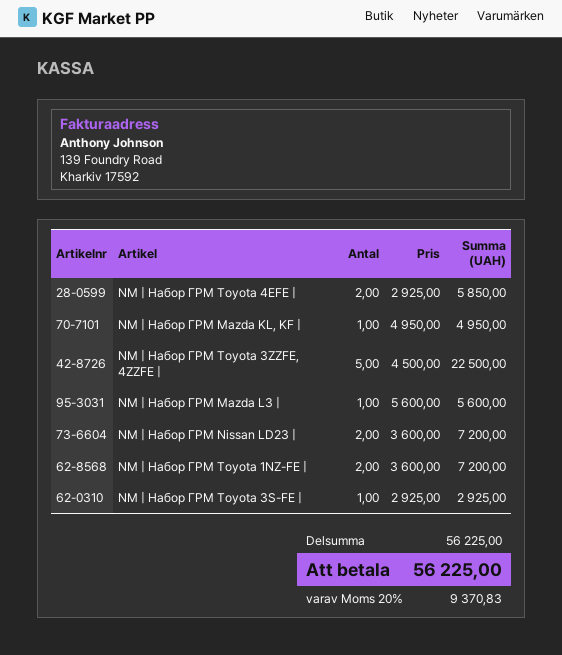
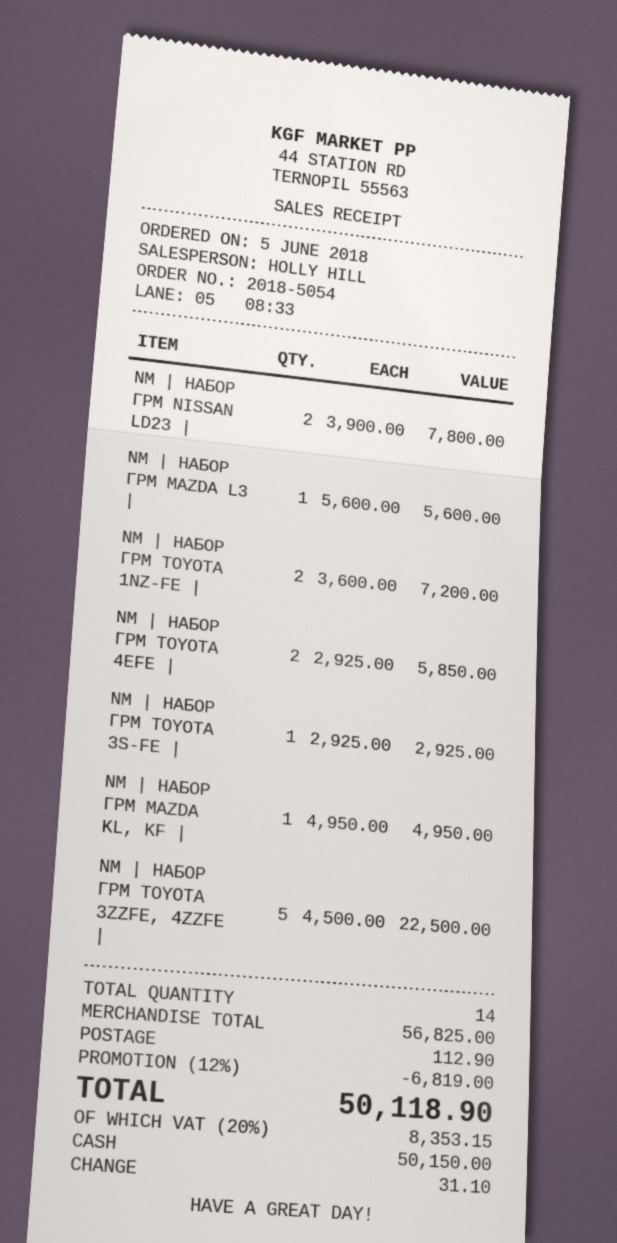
NM | Набор ГРМ Nissan LD23 |: 2 x 3600.00 = 7200.00 -> 2 x 3900.00 = 7800.00
subtotal: 56225.00 -> 56825.00
discount: none -> 12% = 6819.00
shipping: none -> 112.90
tax: 20% = 9370.83 -> 20% = 8353.15
total: 56225.00 -> 50118.90

